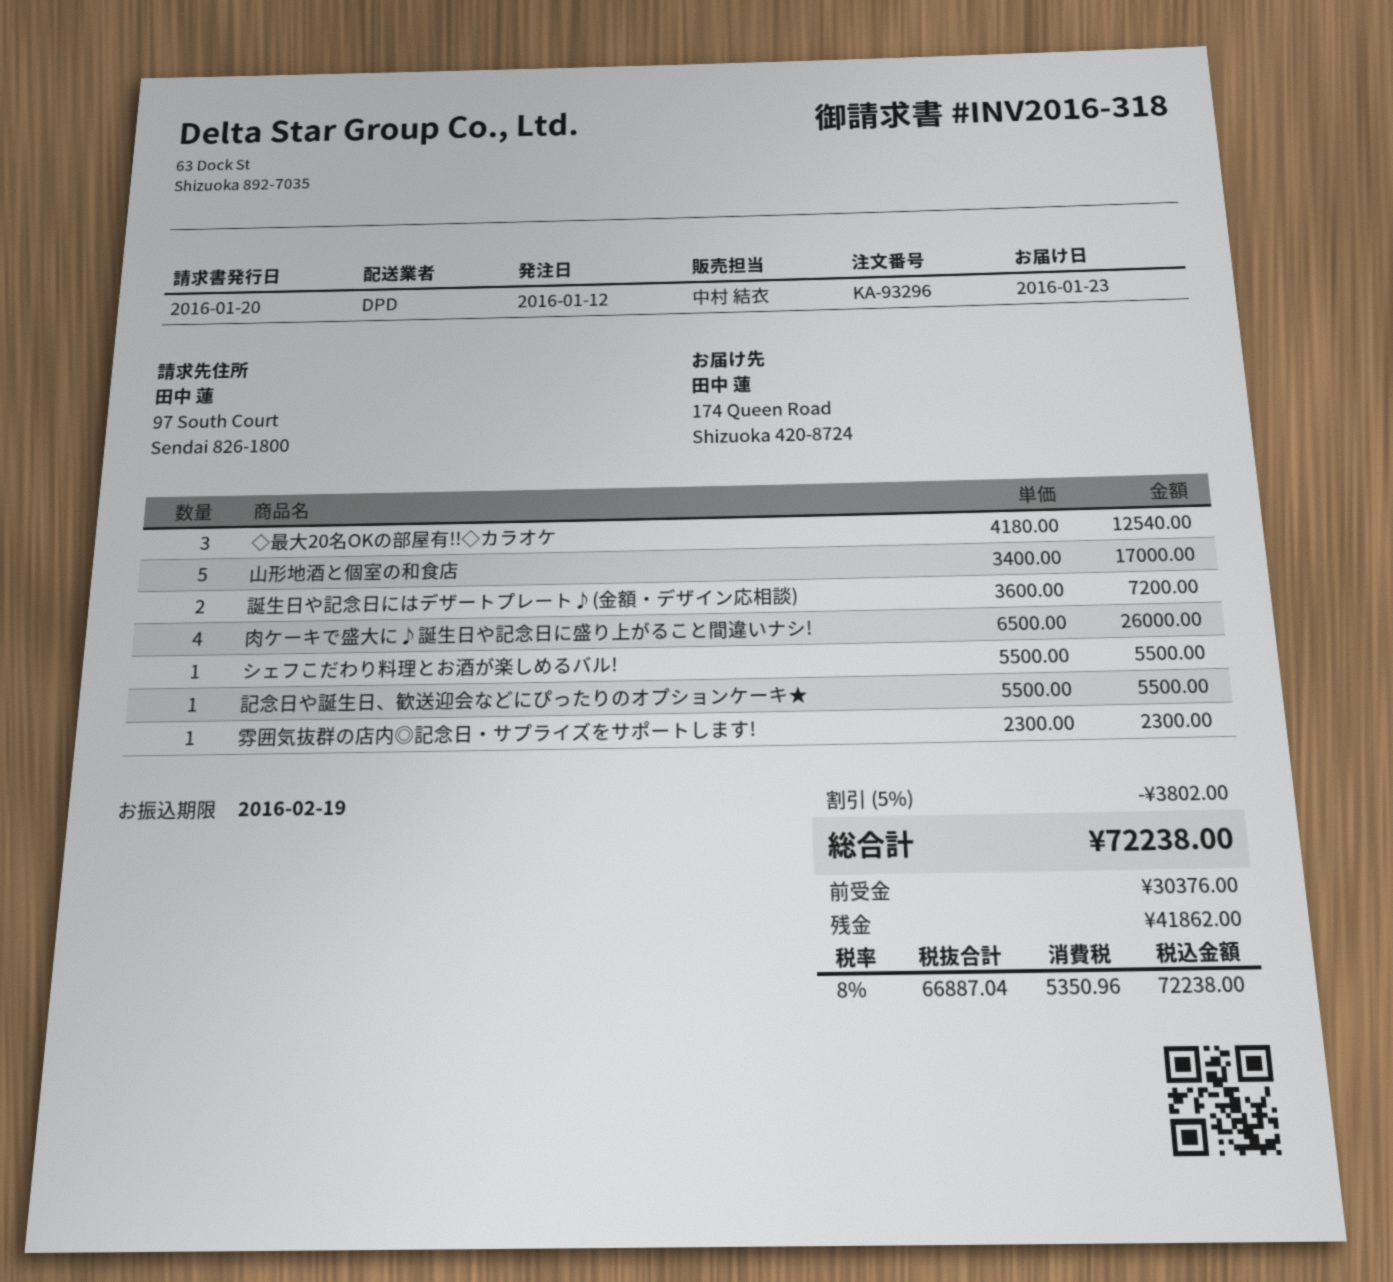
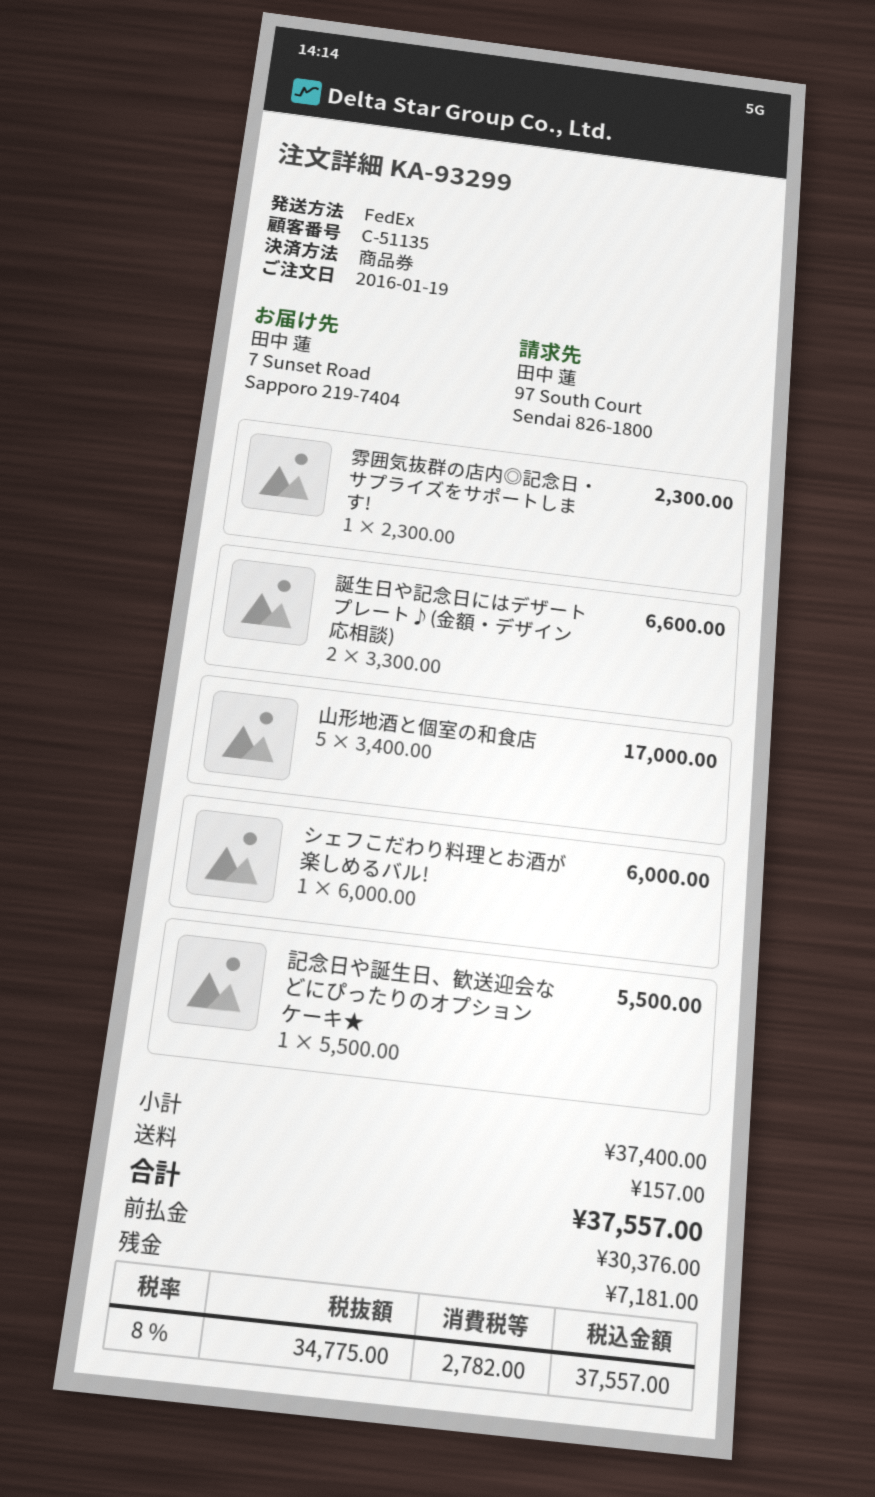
order number: KA-93296 -> KA-93299
order date: 2016-01-12 -> 2016-01-19
shipping method: DPD -> FedEx
ship to: 174 Queen Road, Shizuoka 420-8724 -> 7 Sunset Road, Sapporo 219-7404
◇最大20名OKの部屋有!!◇カラオケ: 3 x 4180.00 = 12540.00 -> none
誕生日や記念日にはデザートプレート♪(金額・デザイン応相談): 2 x 3600.00 = 7200.00 -> 2 x 3300.00 = 6600.00
肉ケーキで盛大に♪誕生日や記念日に盛り上がること間違いナシ!: 4 x 6500.00 = 26000.00 -> none
シェフこだわり料理とお酒が楽しめるバル!: 1 x 5500.00 = 5500.00 -> 1 x 6000.00 = 6000.00
discount: 5% = 3802.00 -> none
shipping: none -> 157.00
net: 66887.04 -> 34775.00
tax: 8% = 5350.96 -> 8% = 2782.00
total: 72238.00 -> 37557.00
balance: 41862.00 -> 7181.00

